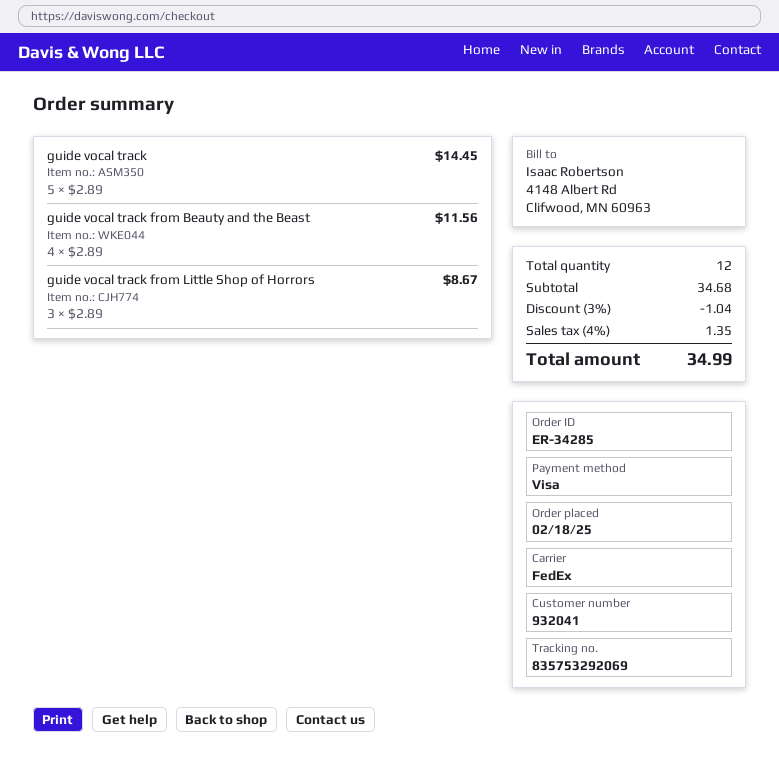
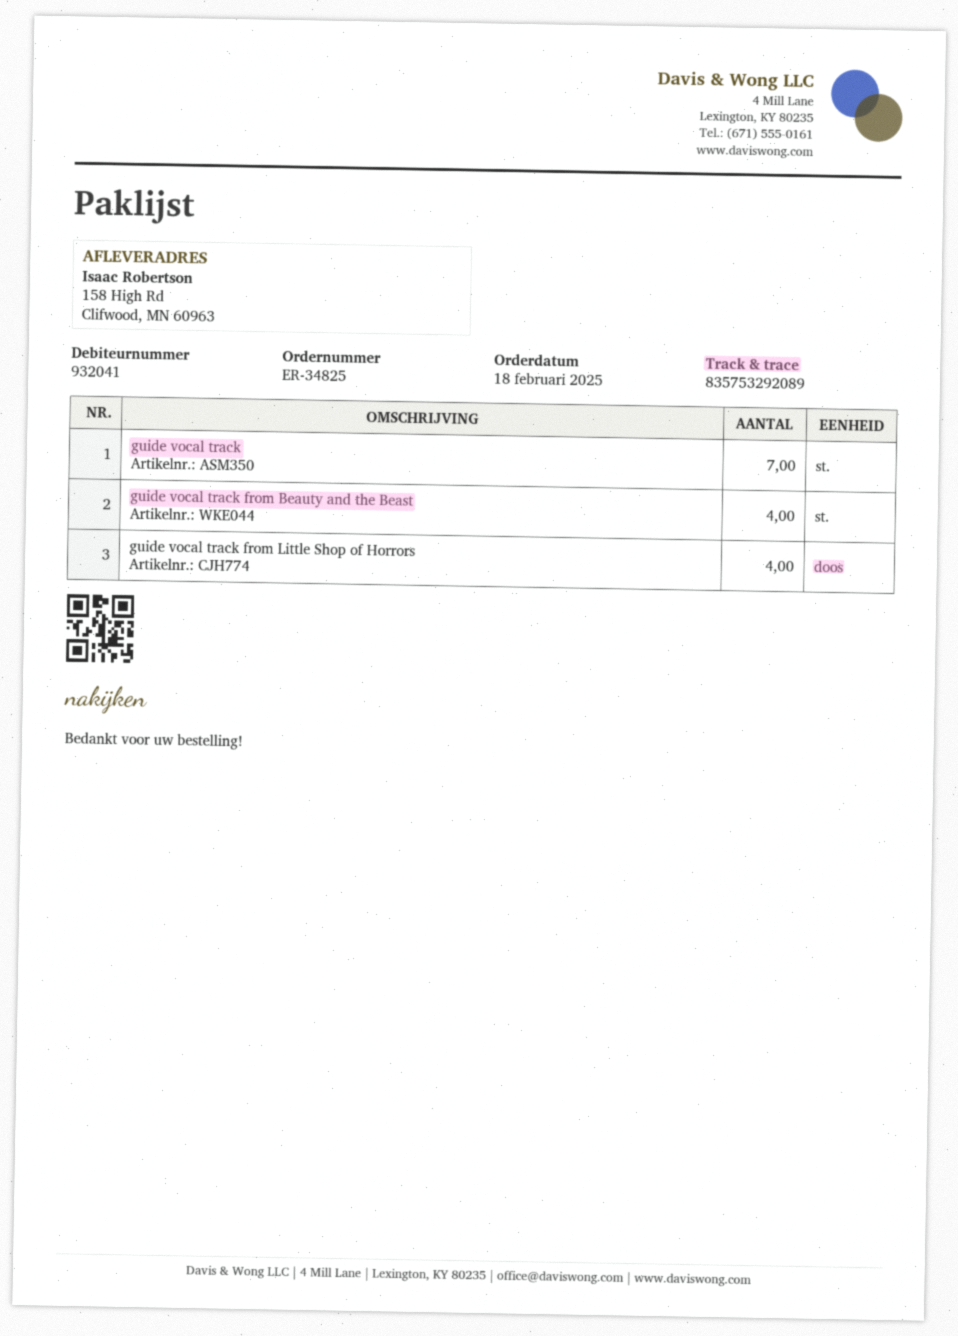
order number: ER-34285 -> ER-34825
tracking number: 835753292069 -> 835753292089
guide vocal track: 5 -> 7
guide vocal track from Little Shop of Horrors: 3 -> 4

